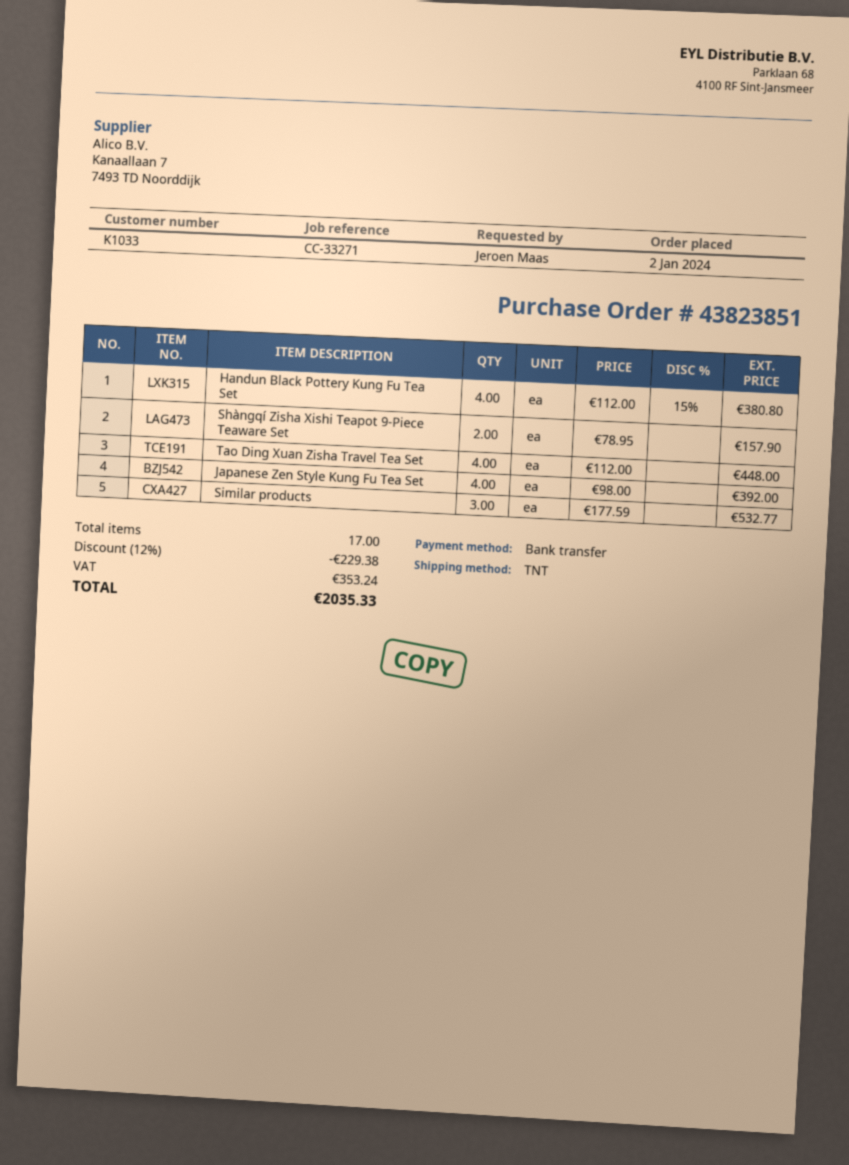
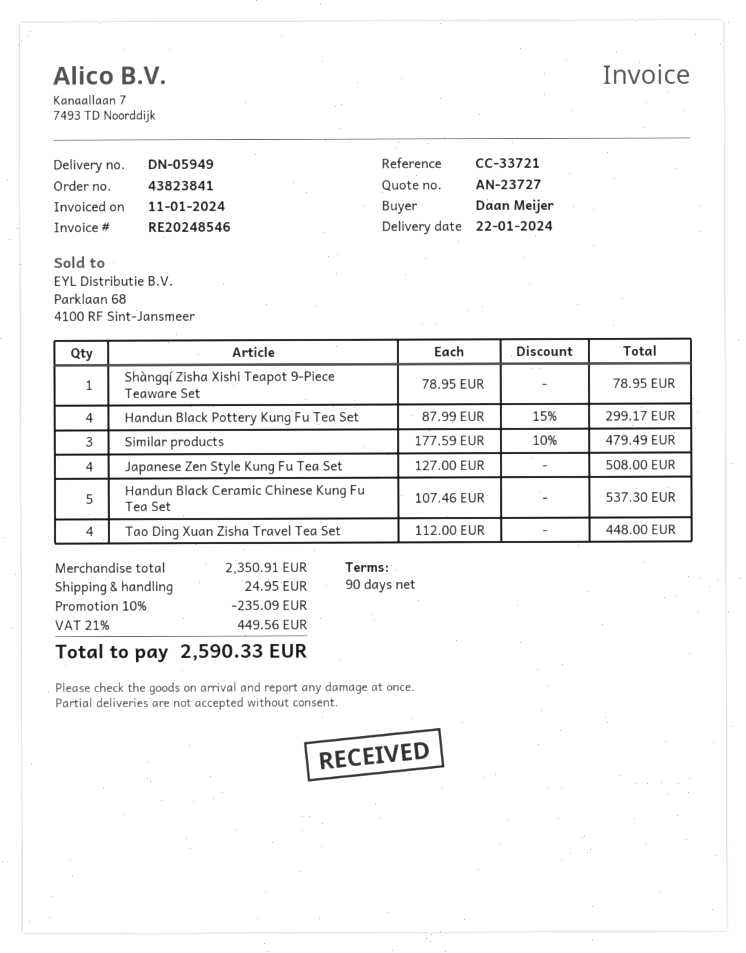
order number: 43823851 -> 43823841
reference: CC-33271 -> CC-33721
ordered by: Jeroen Maas -> Daan Meijer
Handun Black Pottery Kung Fu Tea Set: 4 x 112.00 - 15% = 380.80 -> 4 x 87.99 - 15% = 299.17
Shàngqí Zisha Xishi Teapot 9-Piece Teaware Set: 2 x 78.95 = 157.90 -> 1 x 78.95 = 78.95
Japanese Zen Style Kung Fu Tea Set: 4 x 98.00 = 392.00 -> 4 x 127.00 = 508.00
Similar products: 3 x 177.59 = 532.77 -> 3 x 177.59 - 10% = 479.49
Handun Black Ceramic Chinese Kung Fu Tea Set: none -> 5 x 107.46 = 537.30
discount: 12% = 229.38 -> 10% = 235.09
shipping: none -> 24.95
tax: 353.24 -> 449.56
total: 2035.33 -> 2590.33

